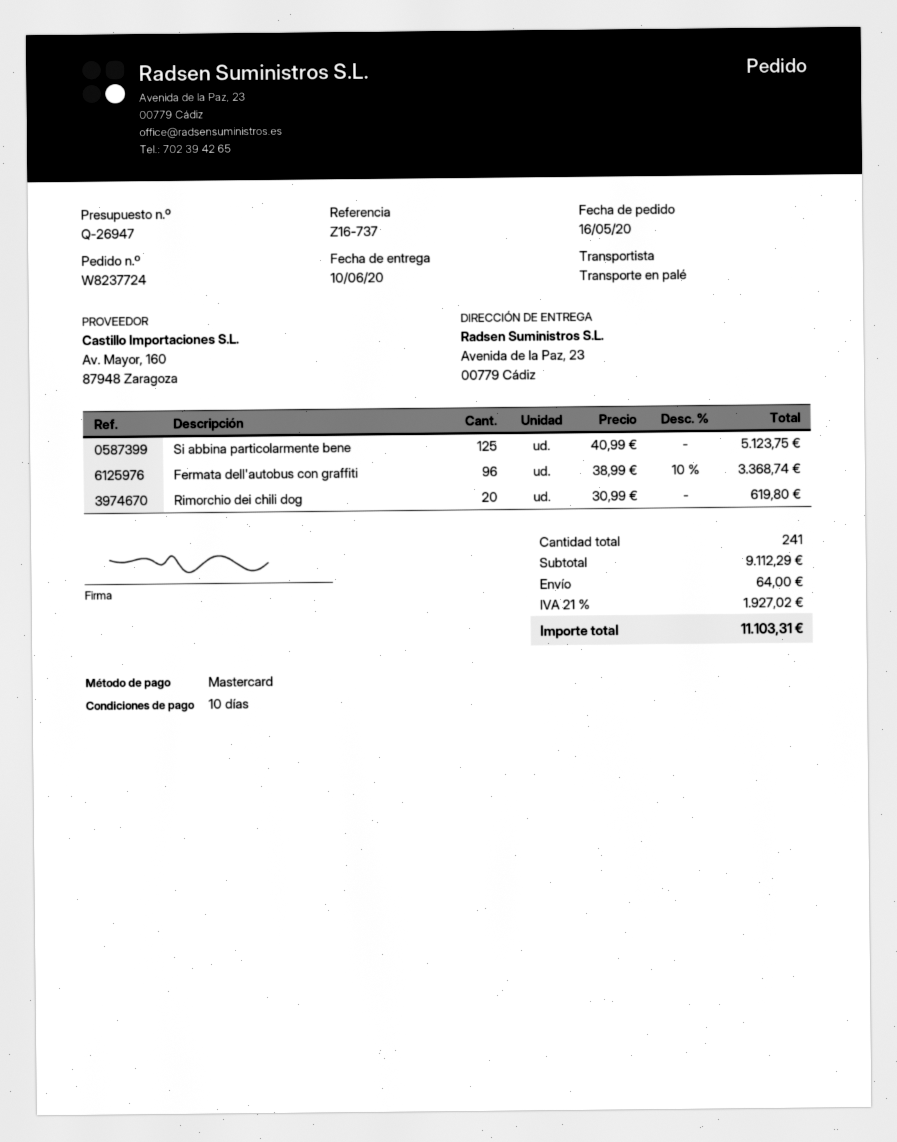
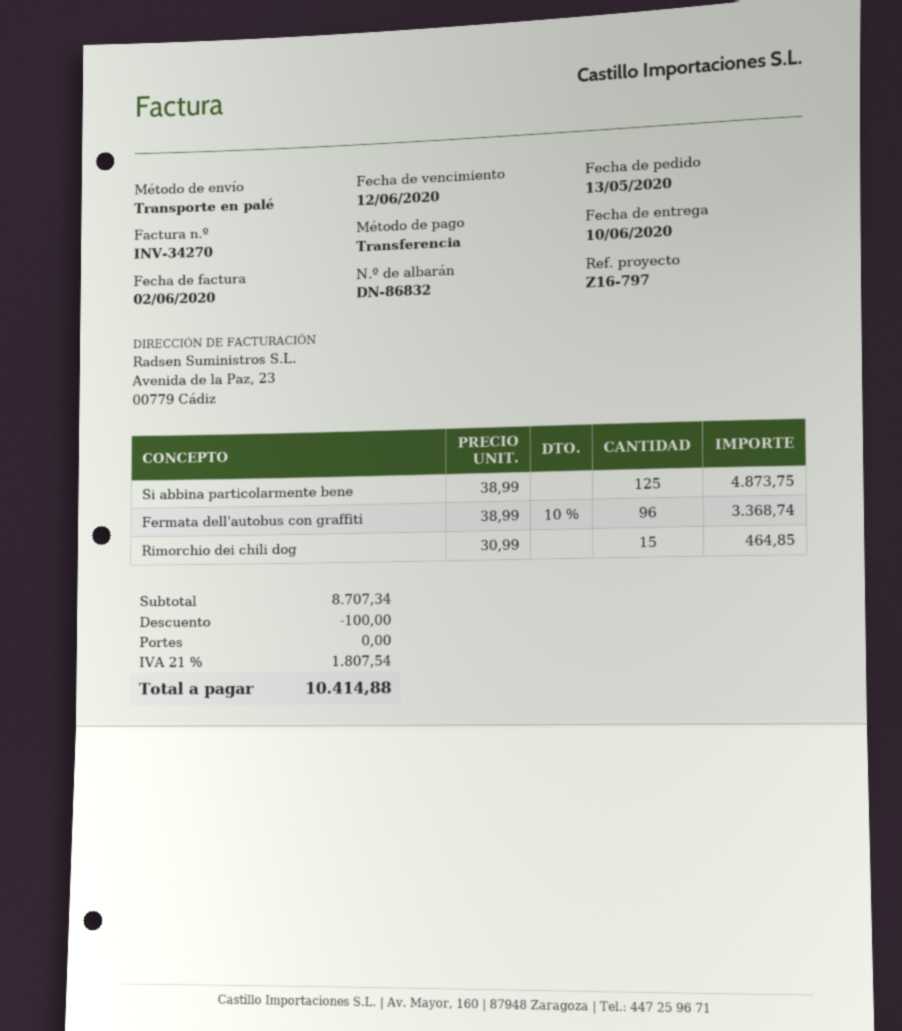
order date: 2020-05-16 -> 2020-05-13
reference: Z16-737 -> Z16-797
payment method: Mastercard -> bank transfer
Si abbina particolarmente bene: 125 x 40.99 = 5123.75 -> 125 x 38.99 = 4873.75
Rimorchio dei chili dog: 20 x 30.99 = 619.80 -> 15 x 30.99 = 464.85
subtotal: 9112.29 -> 8707.34
discount: none -> 100.00
shipping: 64.00 -> 0.00
tax: 21% = 1927.02 -> 21% = 1807.54
total: 11103.31 -> 10414.88

